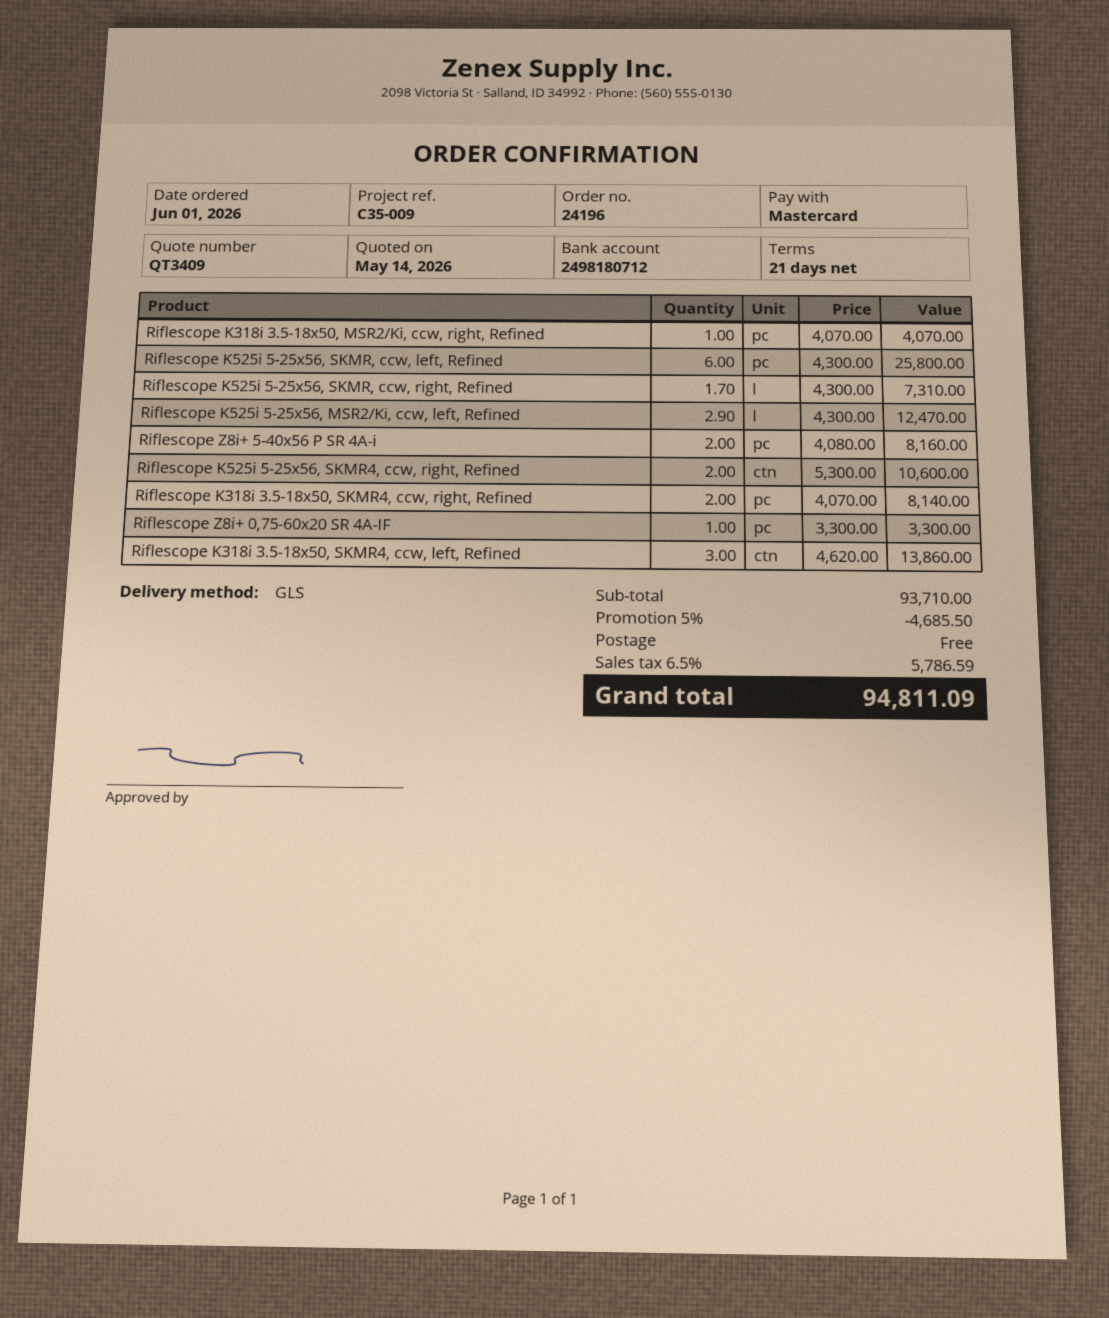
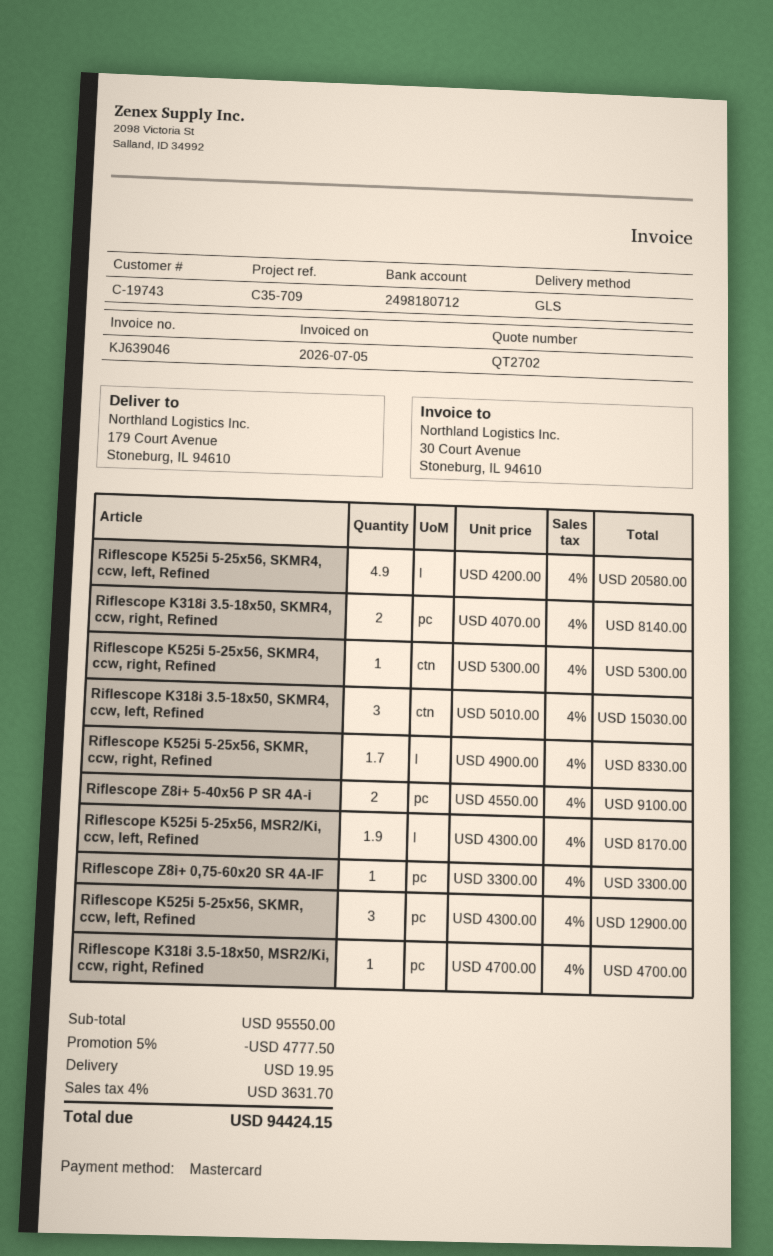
quote number: QT3409 -> QT2702
reference: C35-009 -> C35-709
Riflescope K318i 3.5-18x50, MSR2/Ki, ccw, right, Refined: 1 x 4070.00 = 4070.00 -> 1 x 4700.00 = 4700.00
Riflescope K525i 5-25x56, SKMR, ccw, left, Refined: 6 x 4300.00 = 25800.00 -> 3 x 4300.00 = 12900.00
Riflescope K525i 5-25x56, SKMR, ccw, right, Refined: 1.7 x 4300.00 = 7310.00 -> 1.7 x 4900.00 = 8330.00
Riflescope K525i 5-25x56, MSR2/Ki, ccw, left, Refined: 2.9 x 4300.00 = 12470.00 -> 1.9 x 4300.00 = 8170.00
Riflescope Z8i+ 5-40x56 P SR 4A-i: 2 x 4080.00 = 8160.00 -> 2 x 4550.00 = 9100.00
Riflescope K525i 5-25x56, SKMR4, ccw, right, Refined: 2 x 5300.00 = 10600.00 -> 1 x 5300.00 = 5300.00
Riflescope K318i 3.5-18x50, SKMR4, ccw, left, Refined: 3 x 4620.00 = 13860.00 -> 3 x 5010.00 = 15030.00
Riflescope K525i 5-25x56, SKMR4, ccw, left, Refined: none -> 4.9 x 4200.00 = 20580.00
subtotal: 93710.00 -> 95550.00
discount: 5% = 4685.50 -> 5% = 4777.50
shipping: 0.00 -> 19.95
tax: 6.5% = 5786.59 -> 4% = 3631.70
total: 94811.09 -> 94424.15

